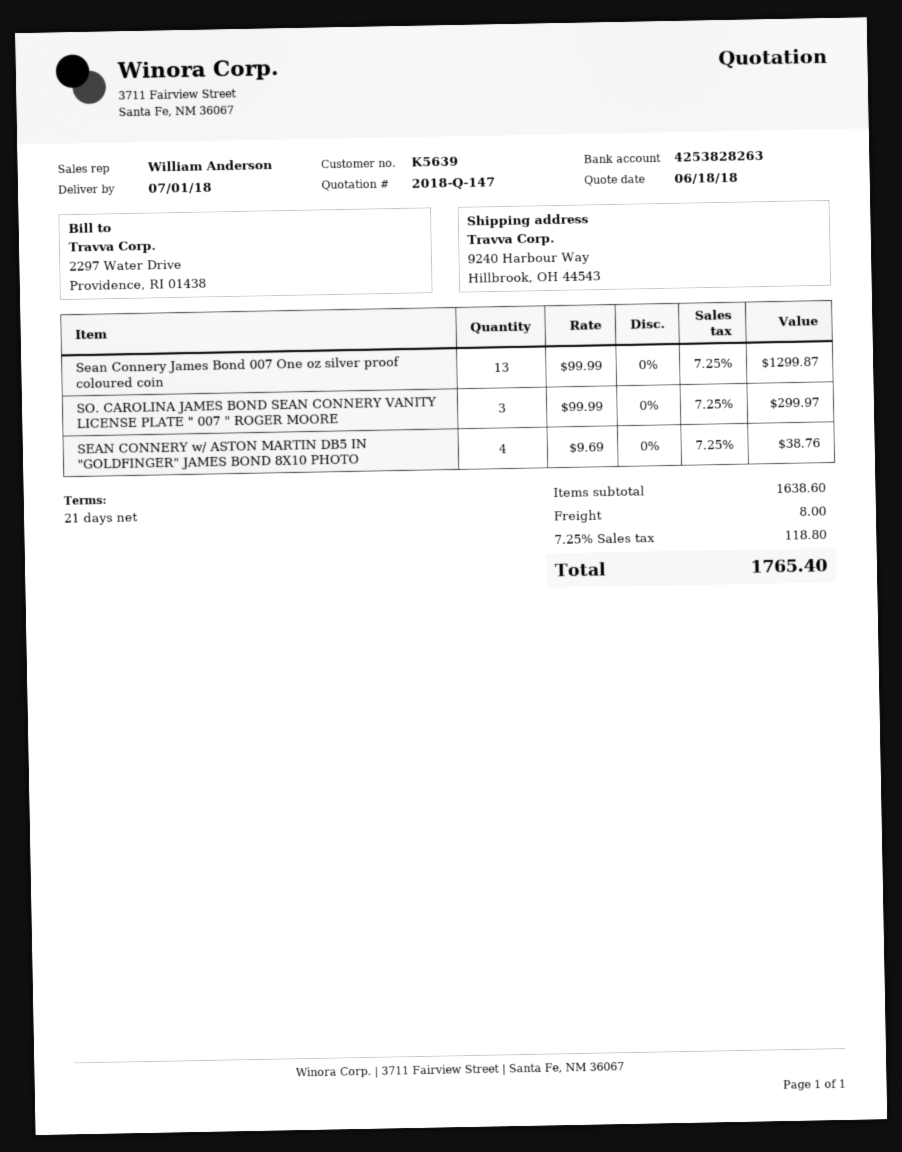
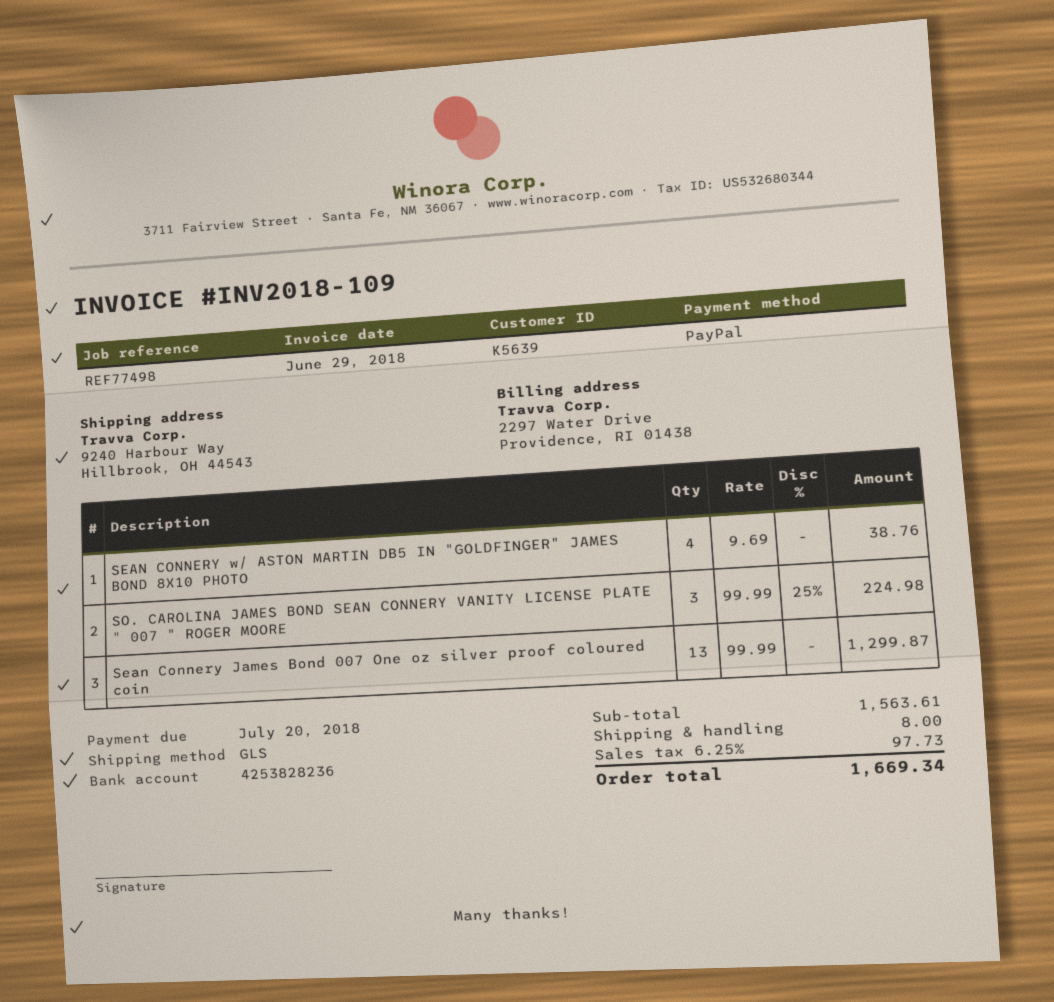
bank account: 4253828263 -> 4253828236
SO. CAROLINA JAMES BOND SEAN CONNERY VANITY LICENSE PLATE " 007 " ROGER MOORE: 3 x 99.99 = 299.97 -> 3 x 99.99 - 25% = 224.98
subtotal: 1638.60 -> 1563.61
tax: 7.25% = 118.80 -> 6.25% = 97.73
total: 1765.40 -> 1669.34

